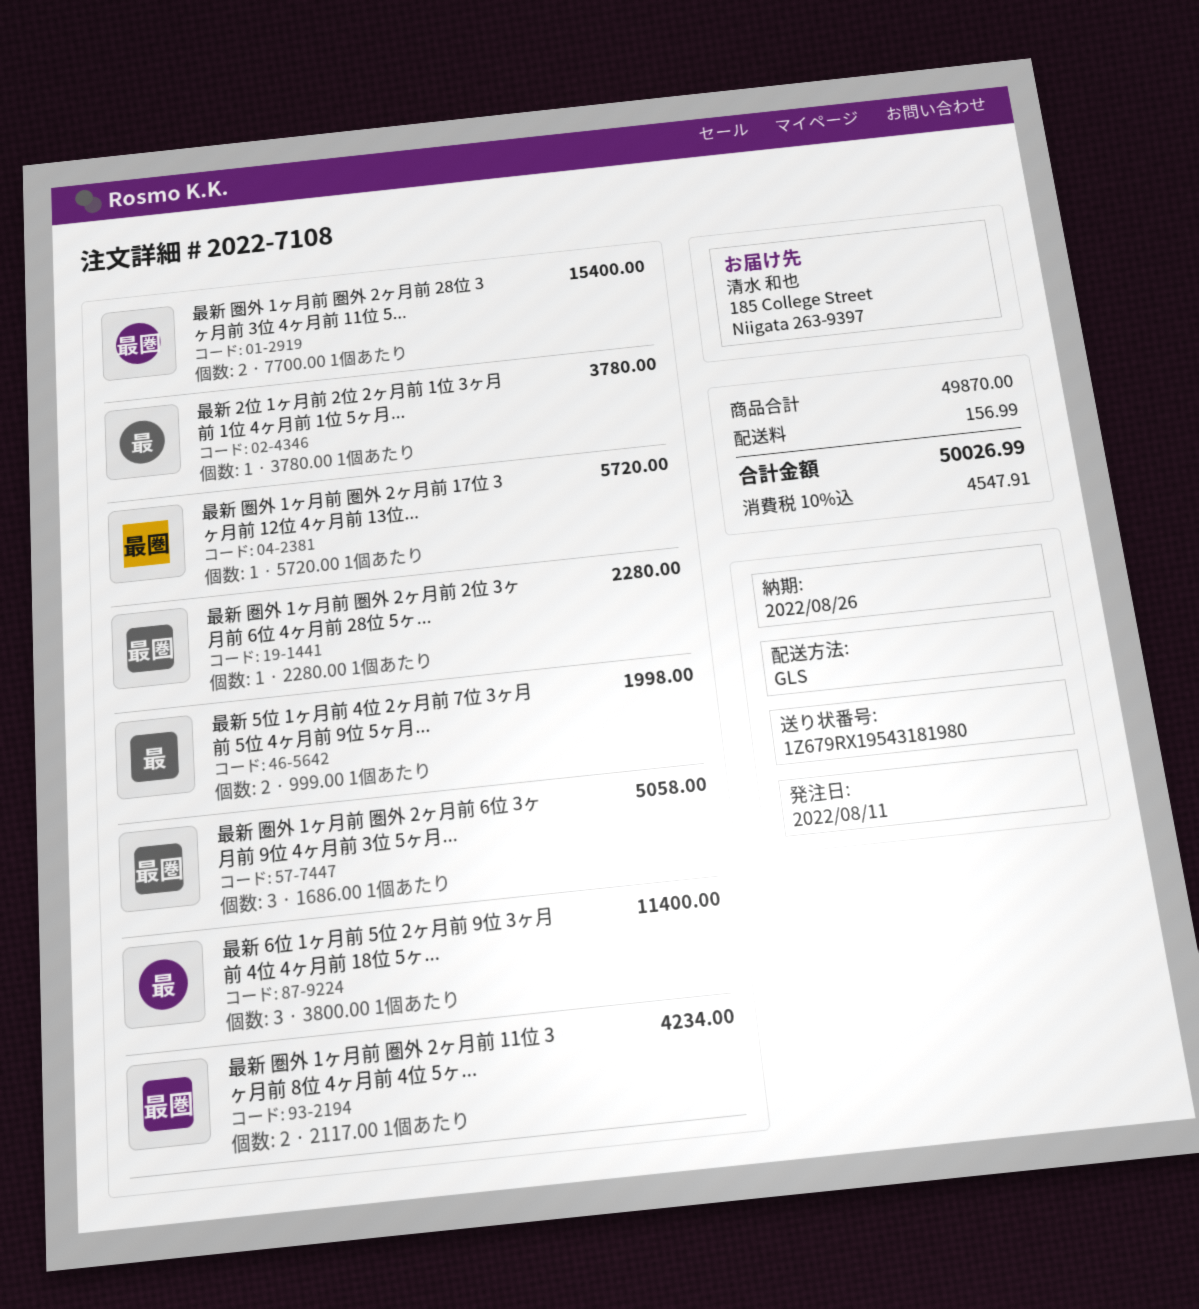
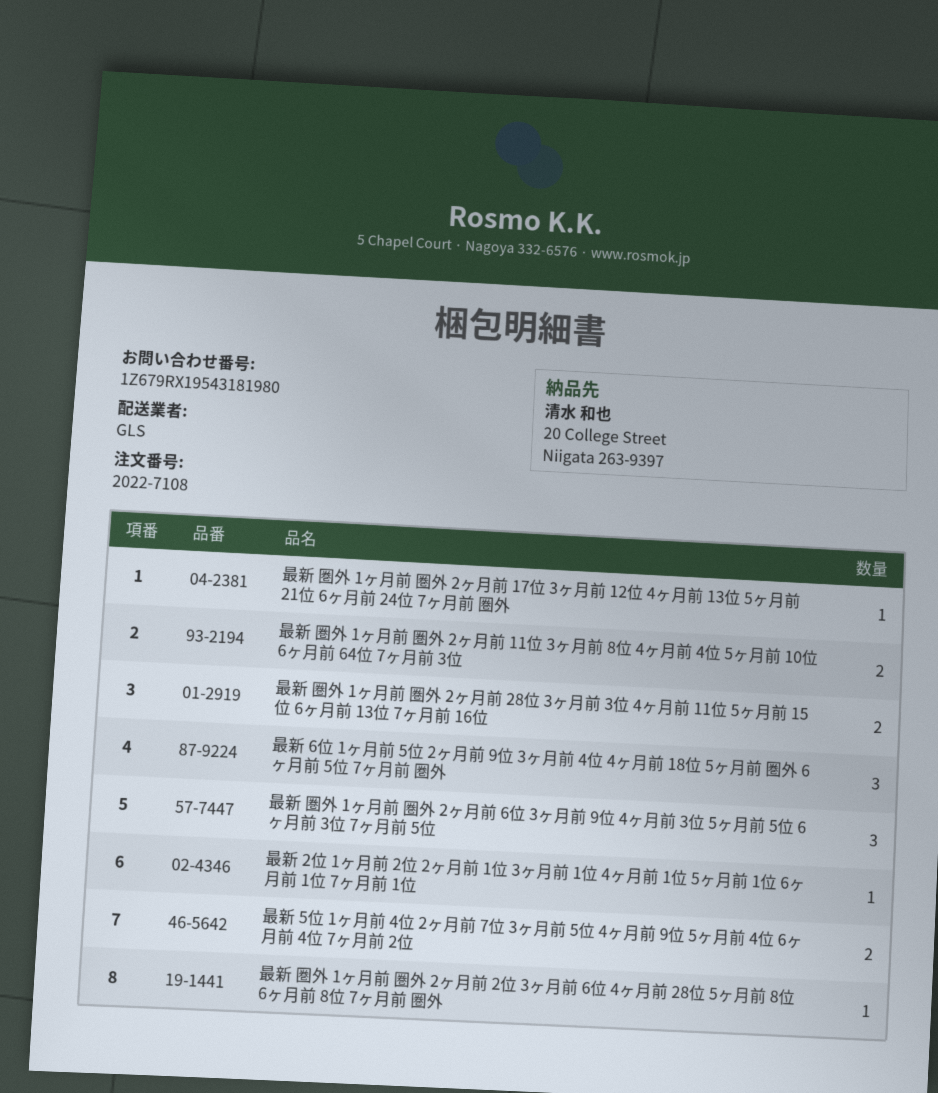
ship to: 185 College Street, Niigata 263-9397 -> 20 College Street, Niigata 263-9397

